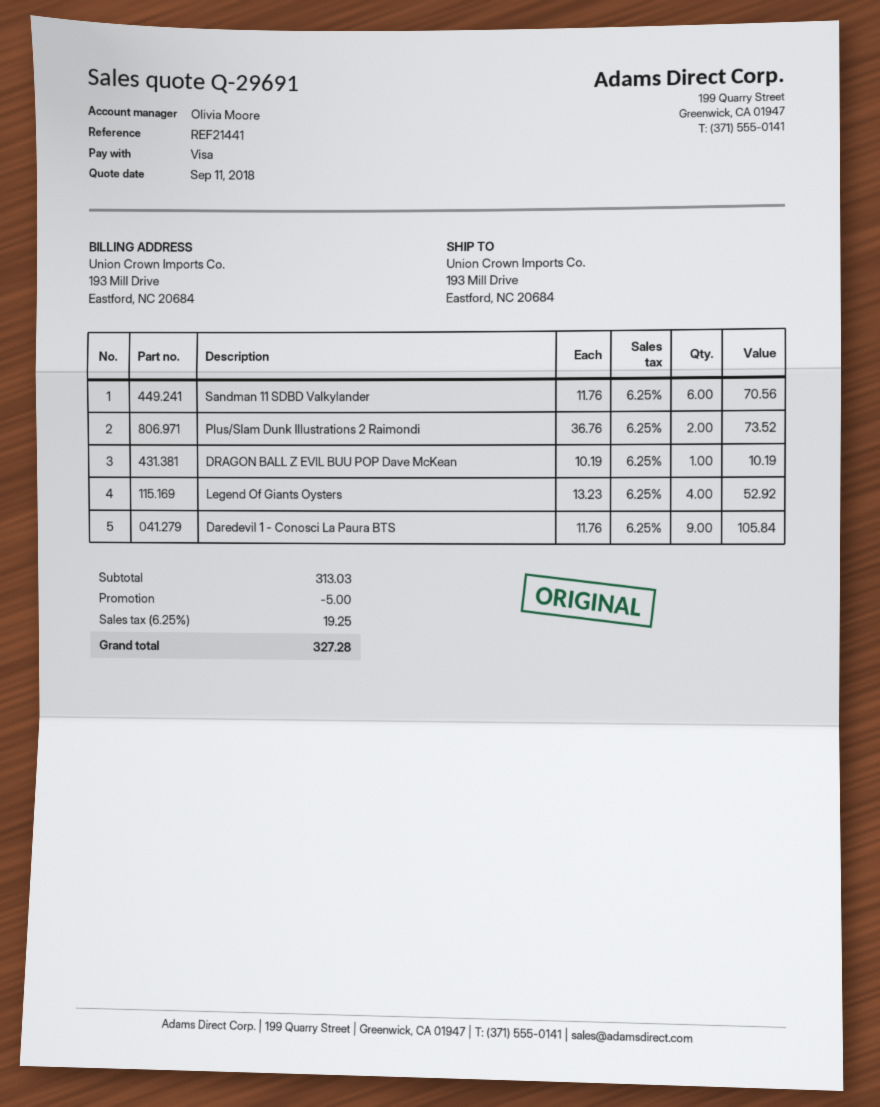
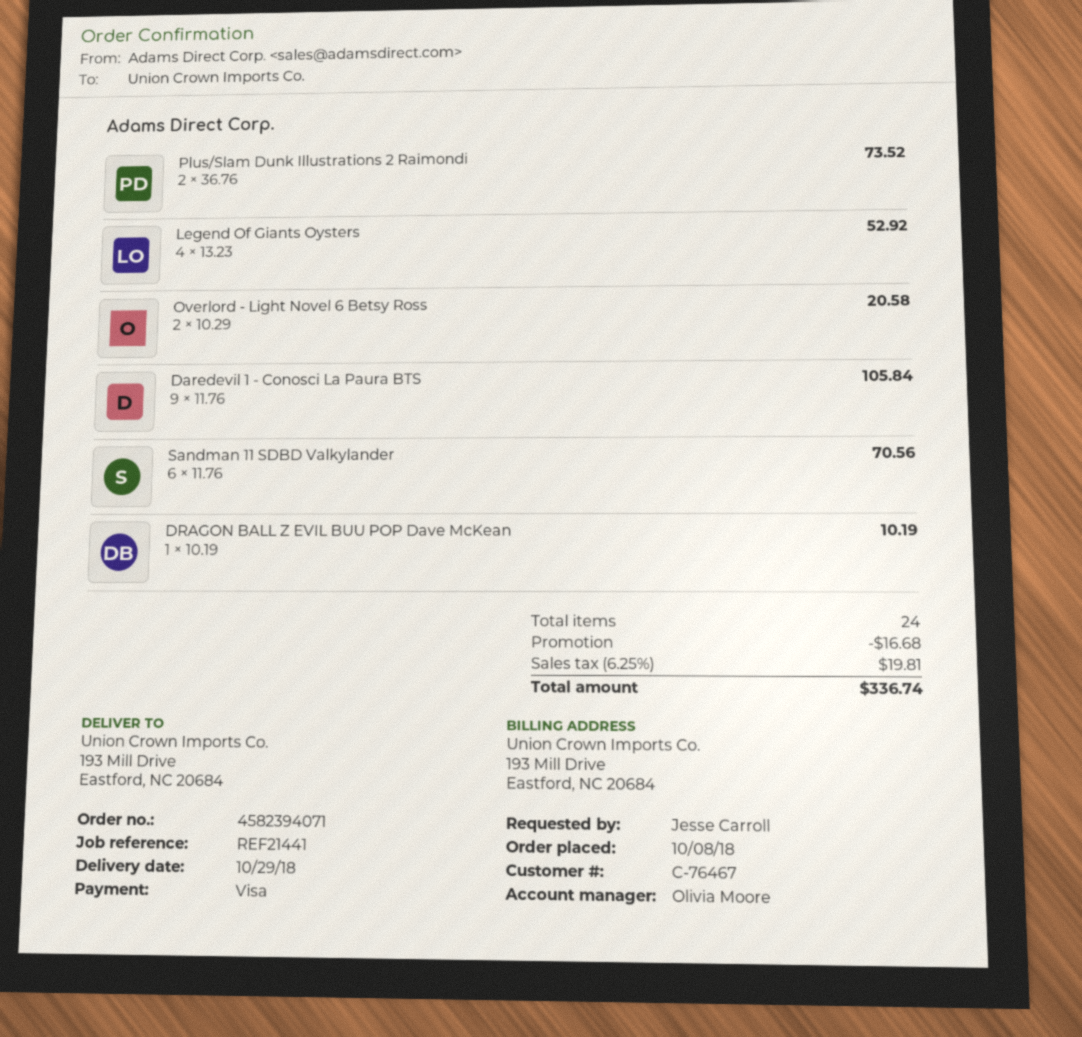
Overlord - Light Novel 6 Betsy Ross: none -> 2 x 10.29 = 20.58
discount: 5.00 -> 16.68
tax: 6.25% = 19.25 -> 6.25% = 19.81
total: 327.28 -> 336.74

